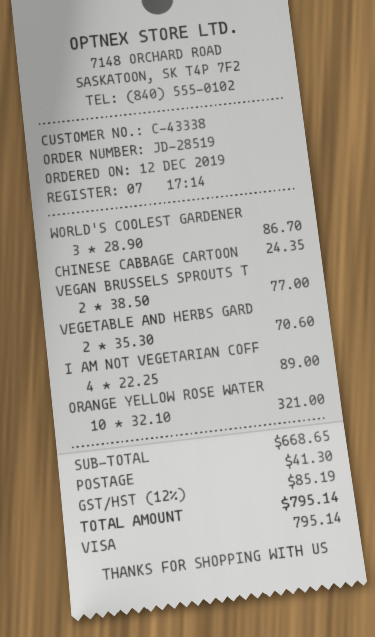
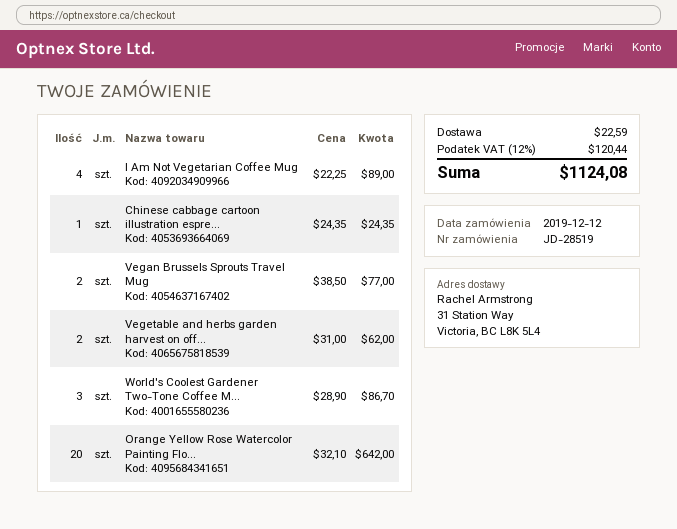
VEGETABLE AND HERBS GARD: 2 x 35.30 = 70.60 -> 2 x 31.00 = 62.00
ORANGE YELLOW ROSE WATER: 10 x 32.10 = 321.00 -> 20 x 32.10 = 642.00
shipping: 41.30 -> 22.59
tax: 12% = 85.19 -> 12% = 120.44
total: 795.14 -> 1124.08

